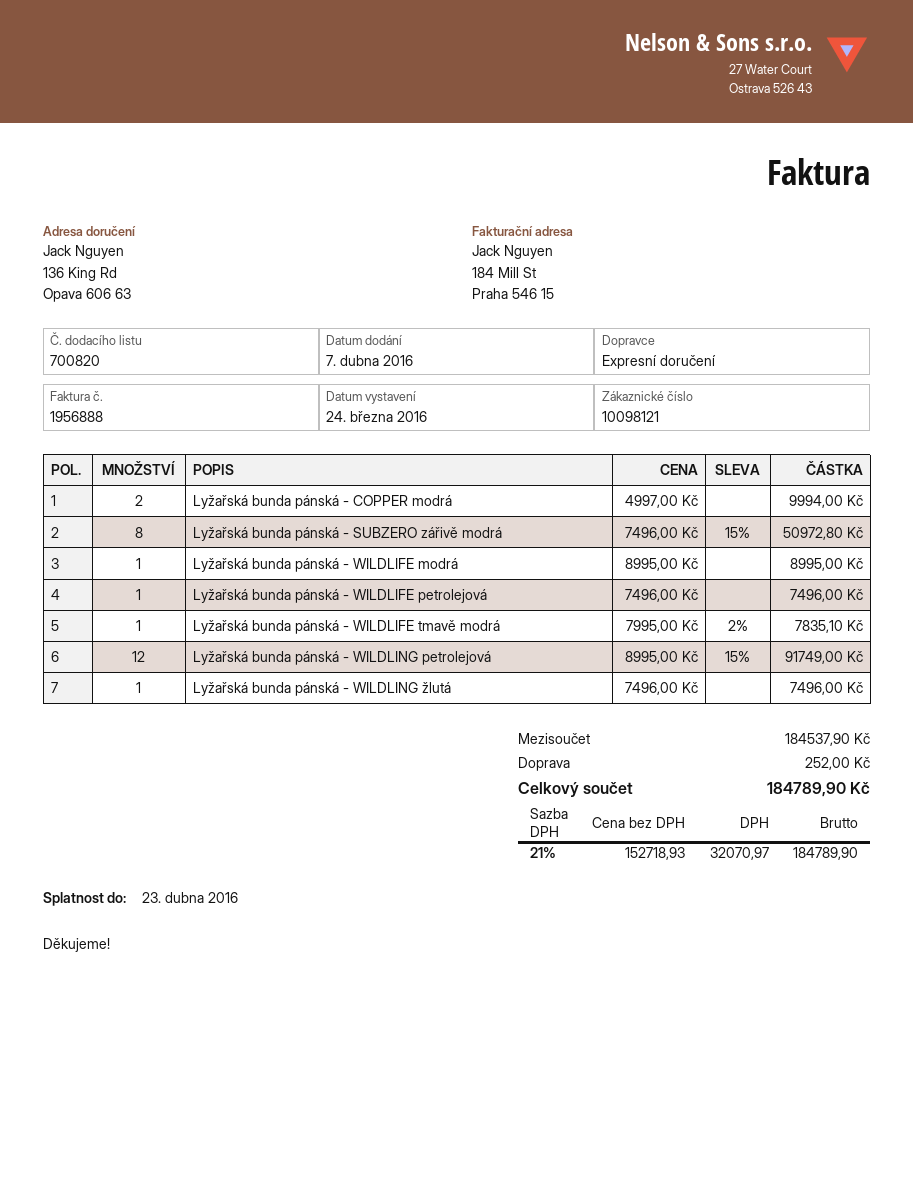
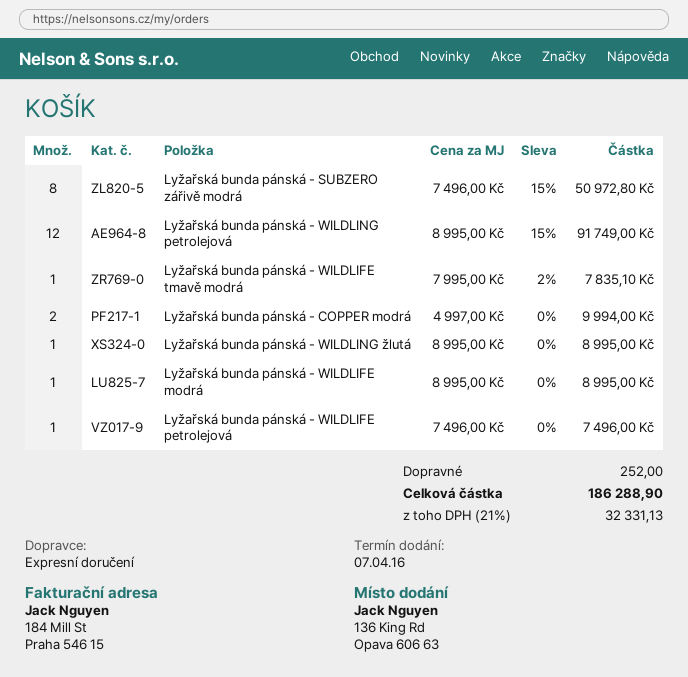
Lyžařská bunda pánská - WILDLING žlutá: 1 x 7496.00 = 7496.00 -> 1 x 8995.00 = 8995.00
tax: 21% = 32070.97 -> 21% = 32331.13
total: 184789.90 -> 186288.90

